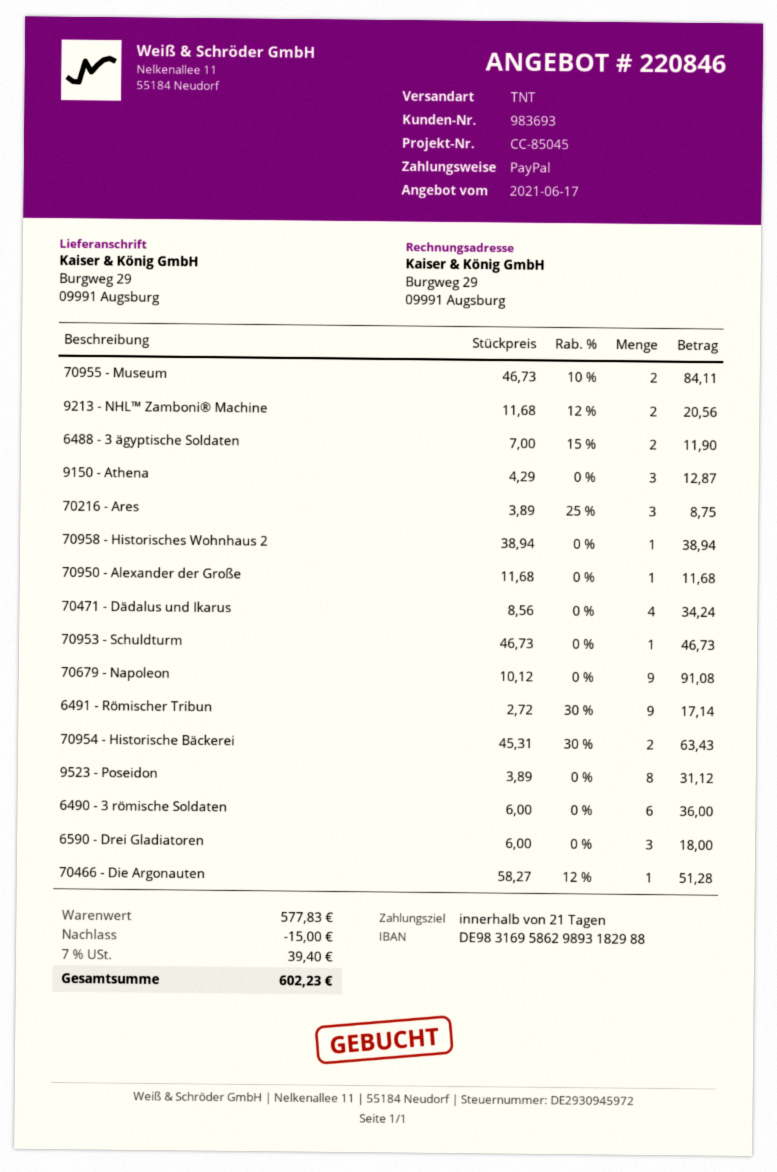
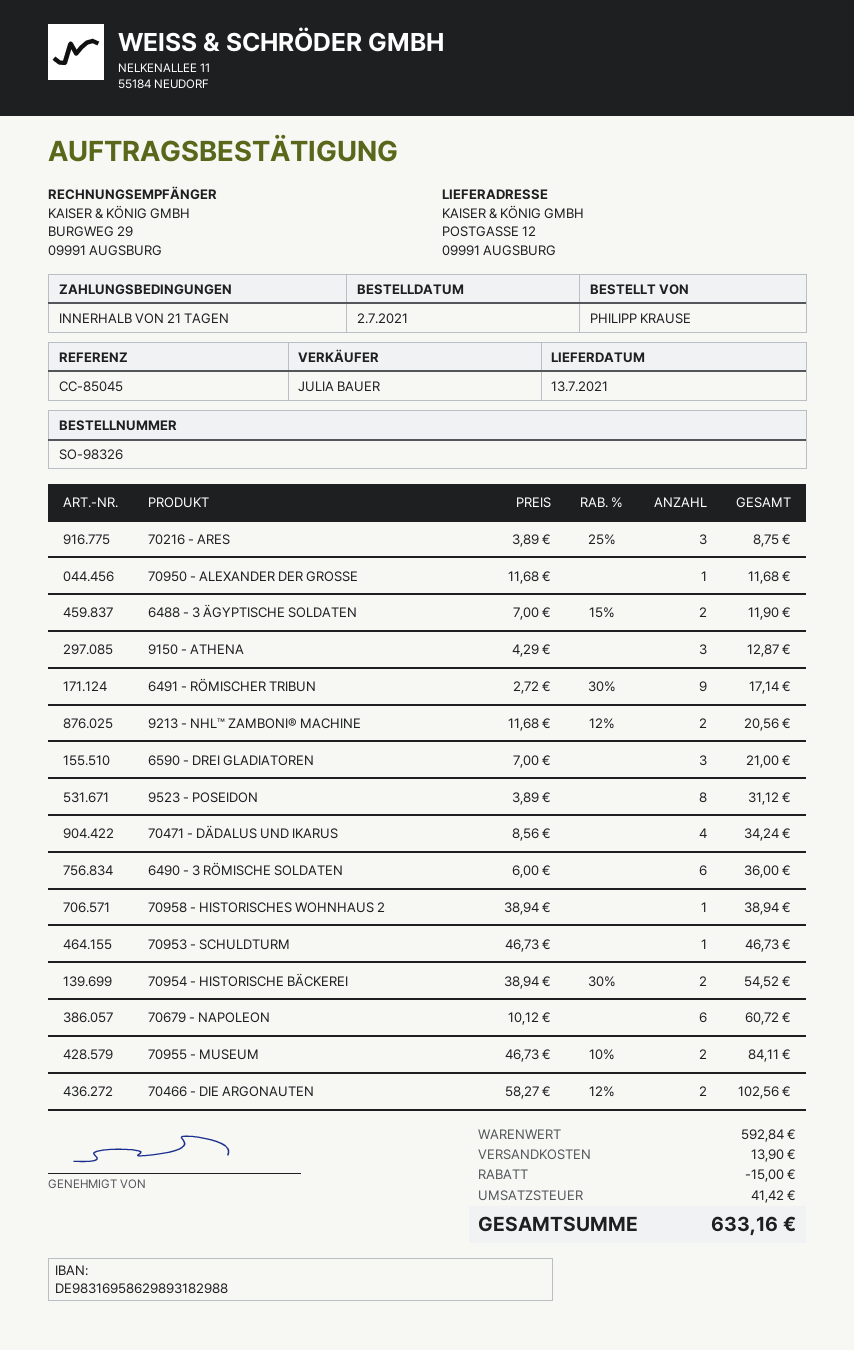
ship to: Burgweg 29, 09991 Augsburg -> POSTGASSE 12, 09991 AUGSBURG
70679 - Napoleon: 9 x 10.12 = 91.08 -> 6 x 10.12 = 60.72
70954 - Historische Bäckerei: 2 x 45.31 - 30% = 63.43 -> 2 x 38.94 - 30% = 54.52
6590 - Drei Gladiatoren: 3 x 6.00 = 18.00 -> 3 x 7.00 = 21.00
70466 - Die Argonauten: 1 x 58.27 - 12% = 51.28 -> 2 x 58.27 - 12% = 102.56
subtotal: 577.83 -> 592.84
shipping: none -> 13.90
tax: 39.40 -> 41.42
total: 602.23 -> 633.16

